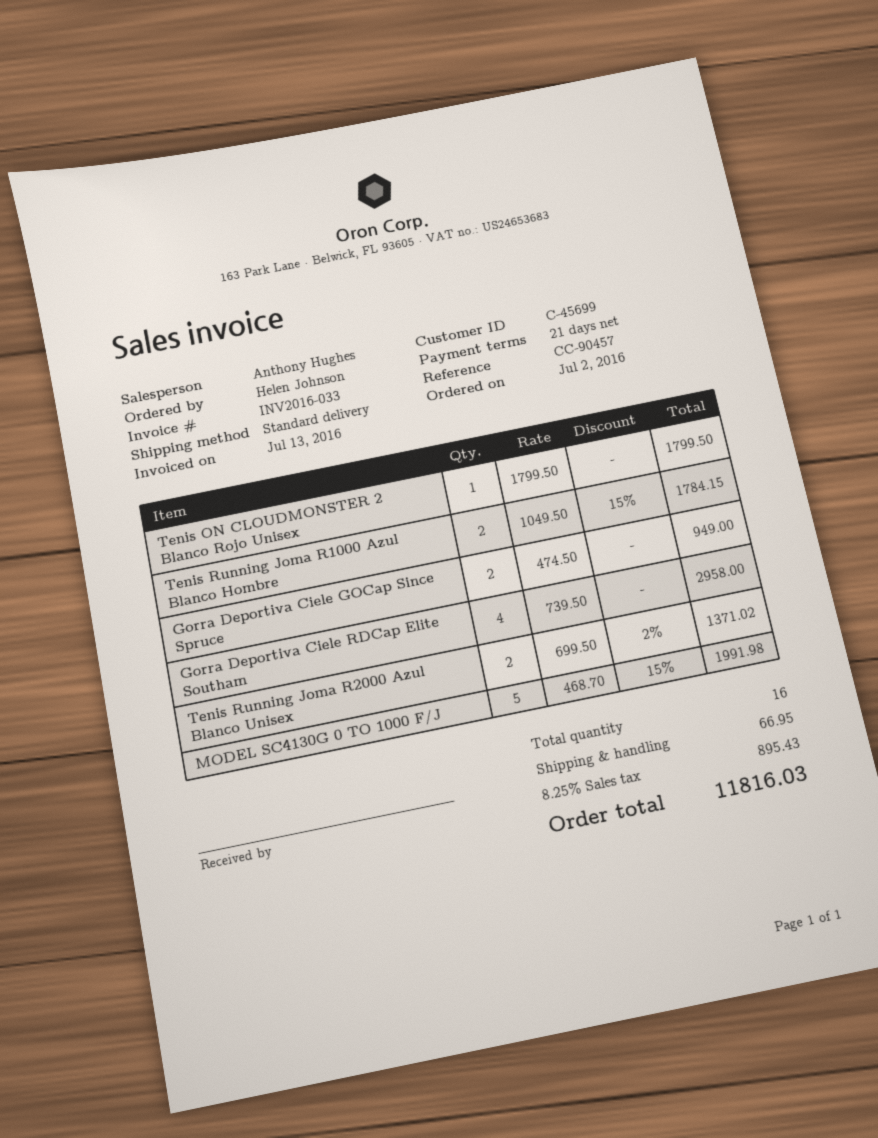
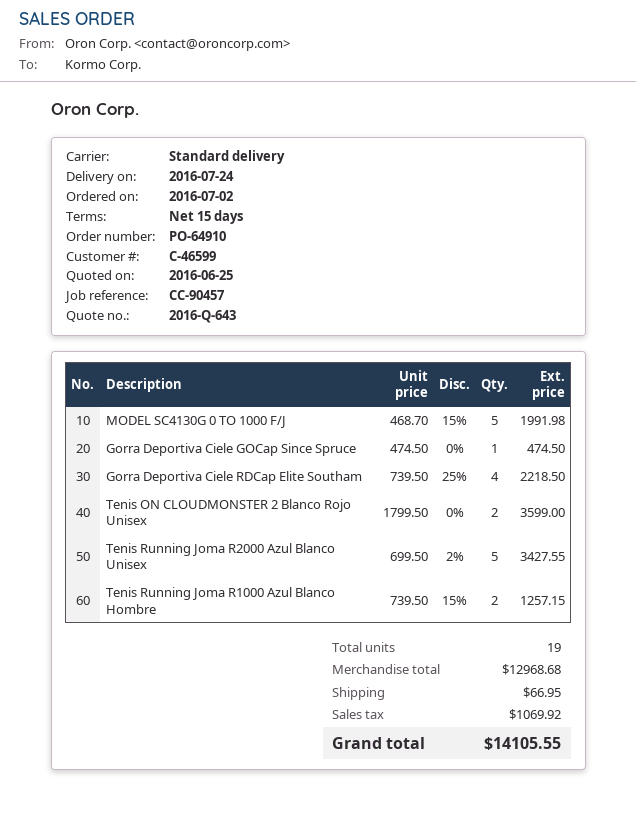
payment terms: 21 days -> 15 days
customer number: C-45699 -> C-46599
Tenis ON CLOUDMONSTER 2 Blanco Rojo Unisex: 1 x 1799.50 = 1799.50 -> 2 x 1799.50 = 3599.00
Tenis Running Joma R1000 Azul Blanco Hombre: 2 x 1049.50 - 15% = 1784.15 -> 2 x 739.50 - 15% = 1257.15
Gorra Deportiva Ciele GOCap Since Spruce: 2 x 474.50 = 949.00 -> 1 x 474.50 = 474.50
Gorra Deportiva Ciele RDCap Elite Southam: 4 x 739.50 = 2958.00 -> 4 x 739.50 - 25% = 2218.50
Tenis Running Joma R2000 Azul Blanco Unisex: 2 x 699.50 - 2% = 1371.02 -> 5 x 699.50 - 2% = 3427.55
total quantity: 16 -> 19
tax: 895.43 -> 1069.92
total: 11816.03 -> 14105.55

